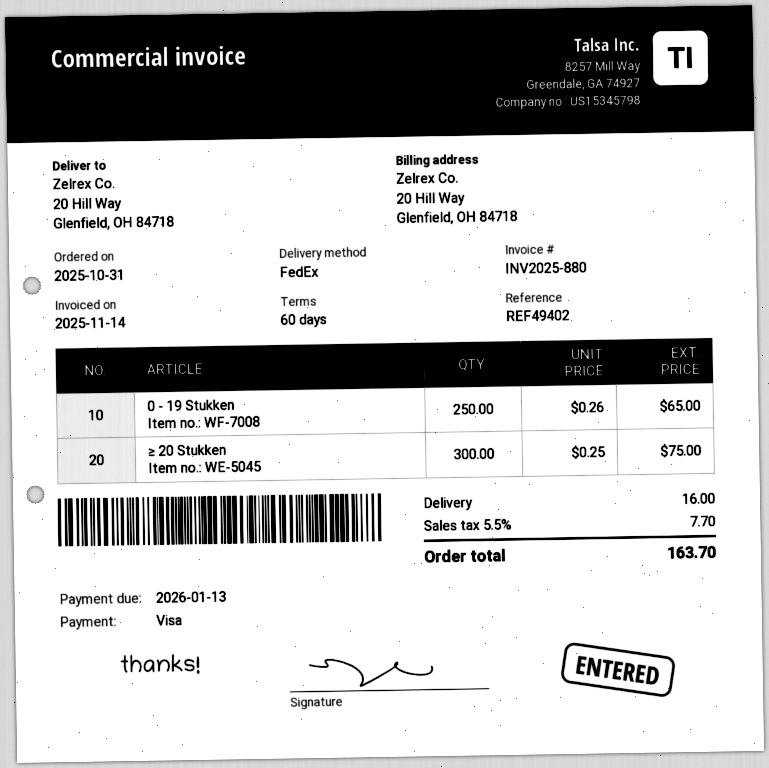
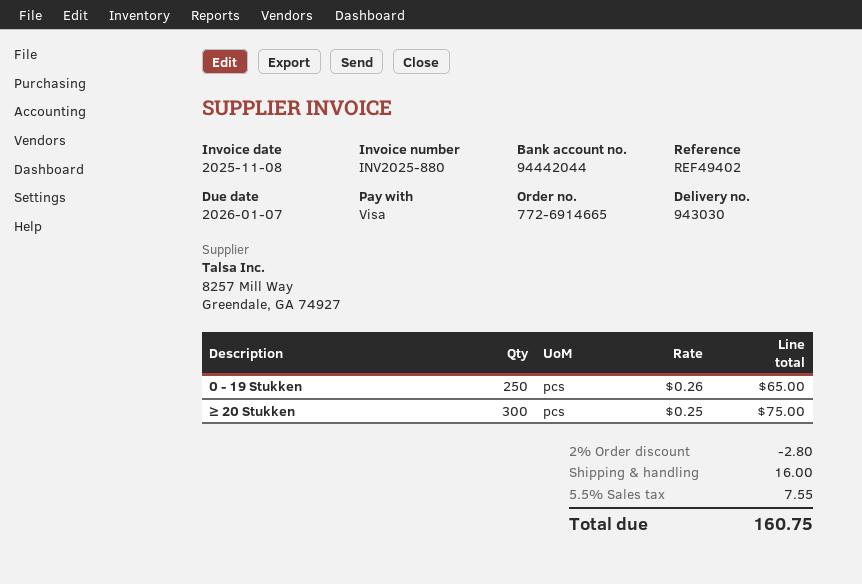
invoice date: 2025-11-14 -> 2025-11-08
due date: 2026-01-13 -> 2026-01-07
discount: none -> 2% = 2.80
tax: 5.5% = 7.70 -> 5.5% = 7.55
total: 163.70 -> 160.75

